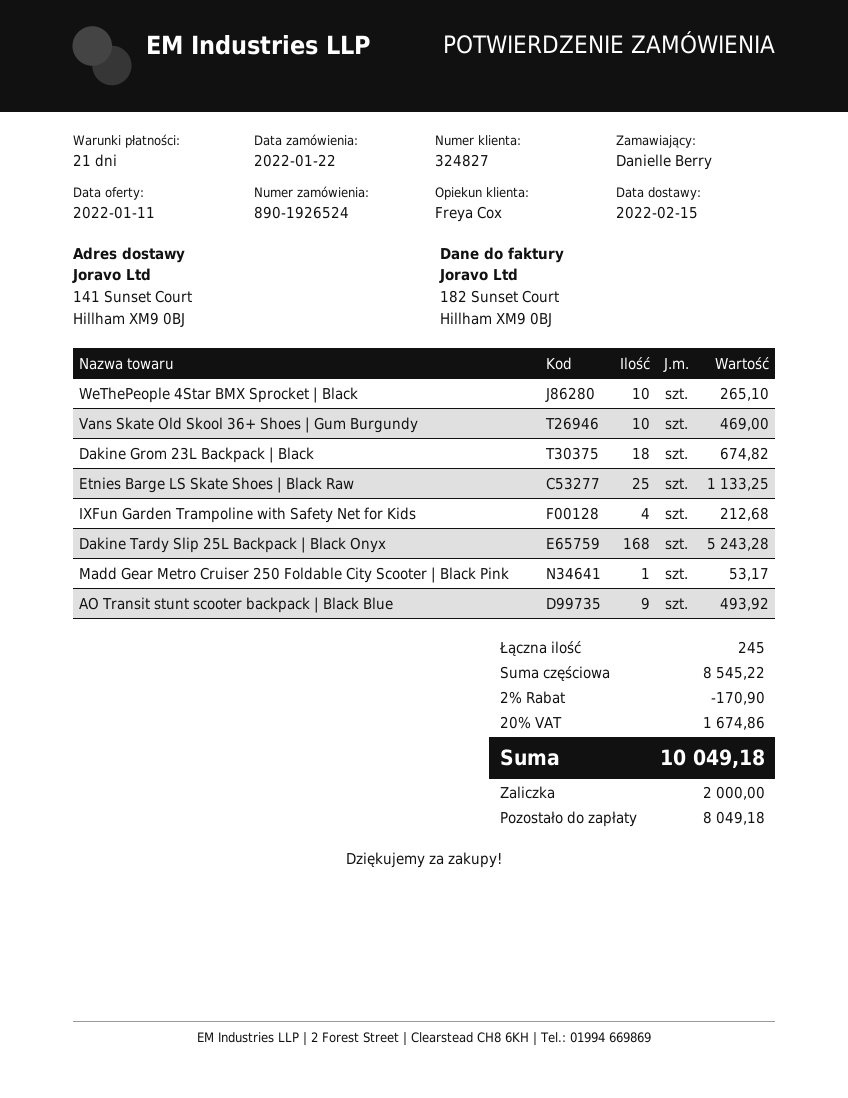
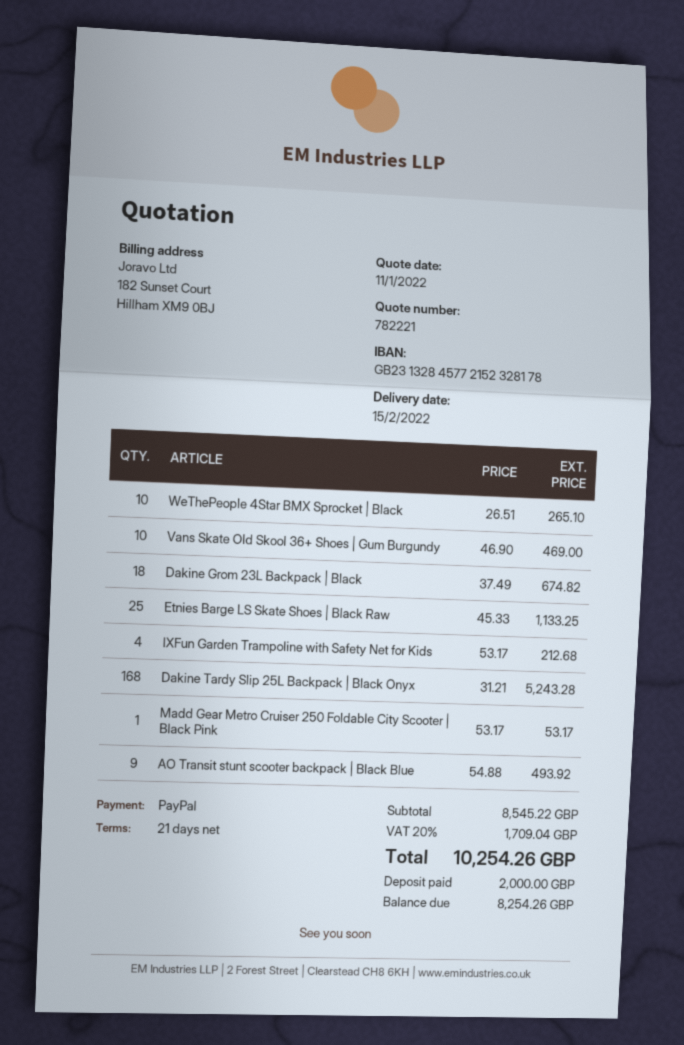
discount: 2% = 170.90 -> none
tax: 20% = 1674.86 -> 20% = 1709.04
total: 10049.18 -> 10254.26
balance: 8049.18 -> 8254.26

